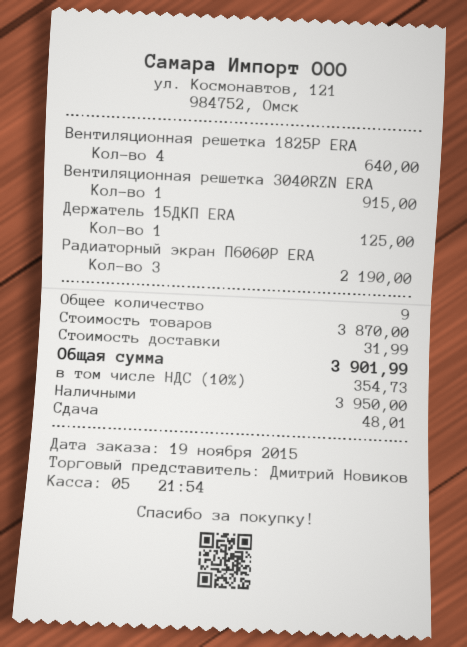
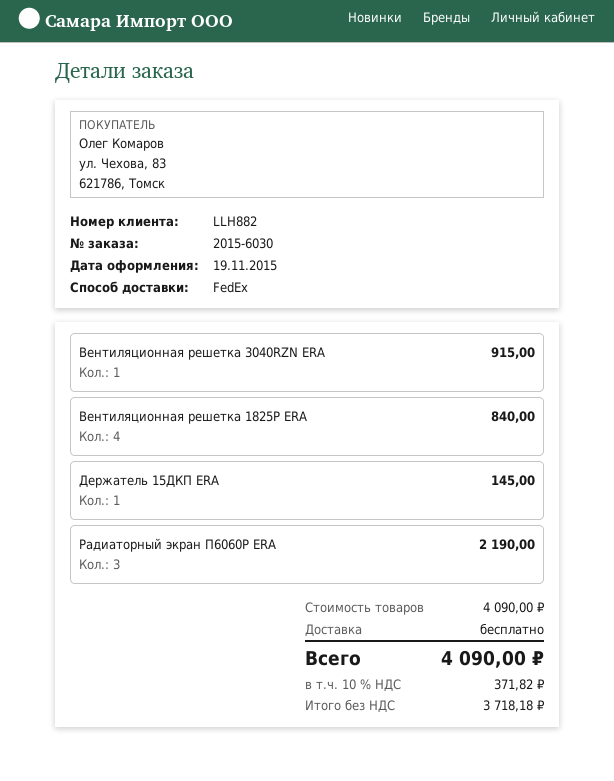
Вентиляционная решетка 1825Р ERA: 4 for 640.00 -> 4 for 840.00
Держатель 15ДКП ERA: 1 for 125.00 -> 1 for 145.00
subtotal: 3870.00 -> 4090.00
shipping: 31.99 -> 0.00
tax: 10% = 354.73 -> 10% = 371.82
total: 3901.99 -> 4090.00

